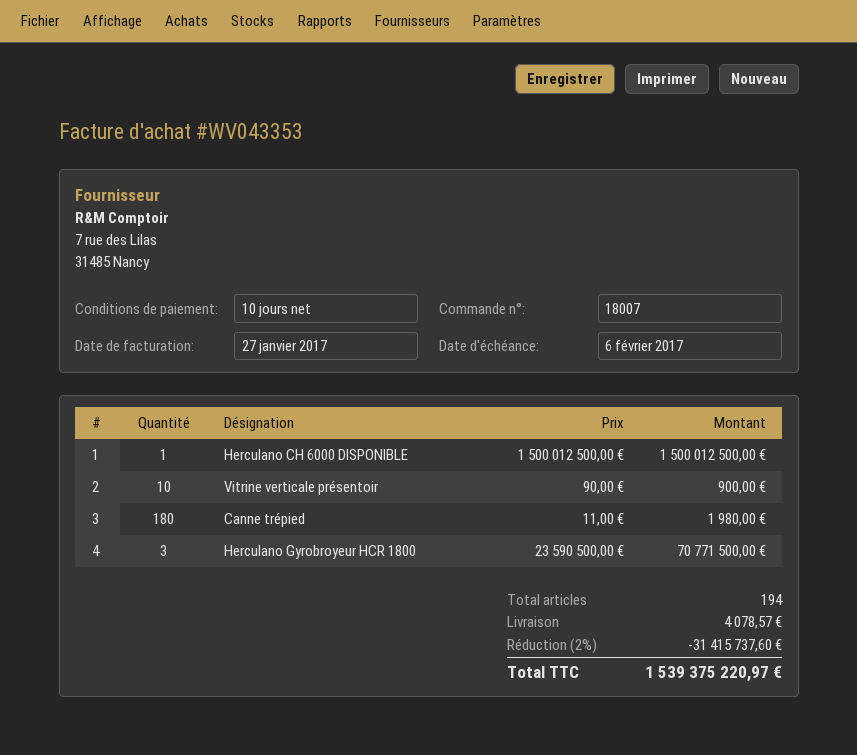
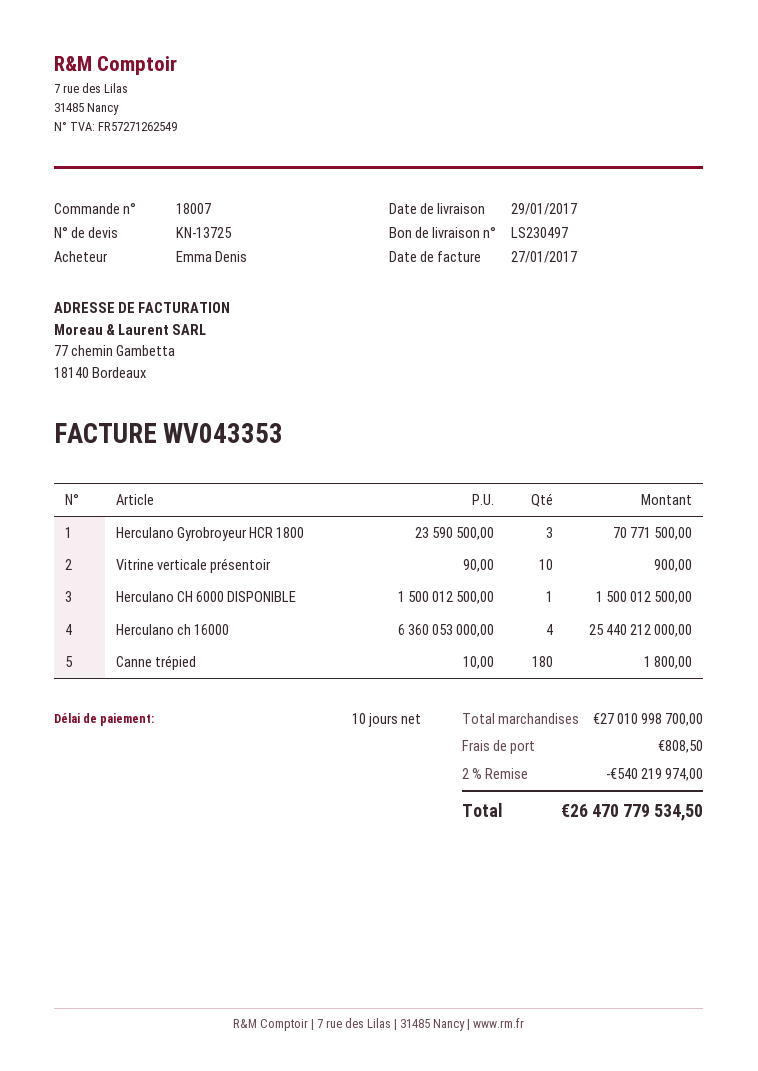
Canne trépied: 180 x 11.00 = 1980.00 -> 180 x 10.00 = 1800.00
Herculano ch 16000: none -> 4 x 6360053000.00 = 25440212000.00
discount: 2% = 31415737.60 -> 2% = 540219974.00
shipping: 4078.57 -> 808.50
total: 1539375220.97 -> 26470779534.50

